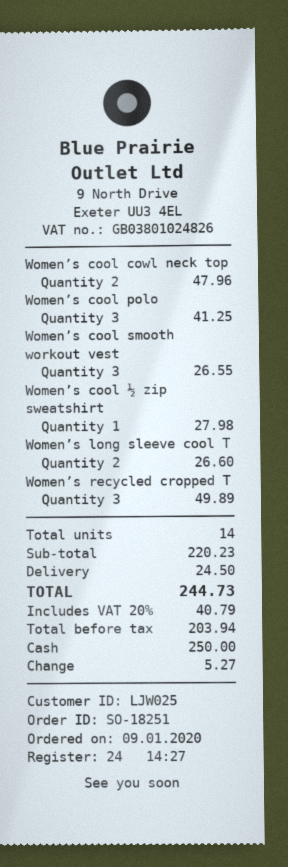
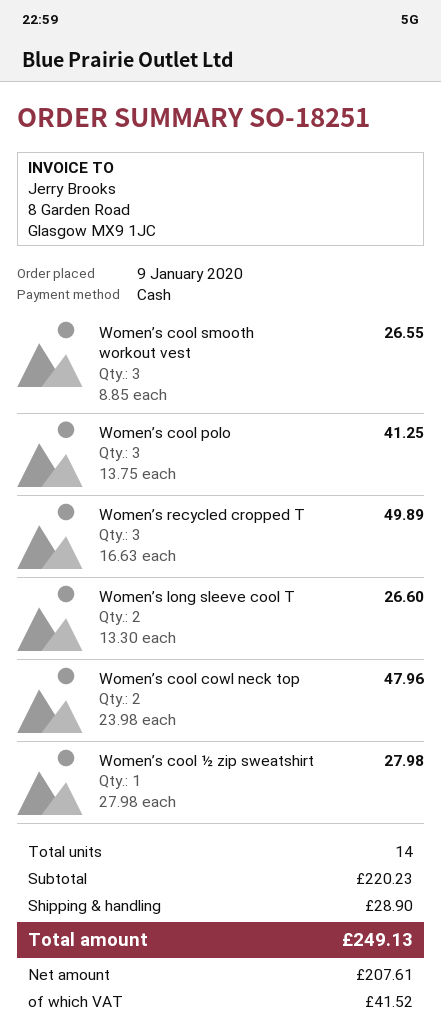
shipping: 24.50 -> 28.90
net: 203.94 -> 207.61
tax: 40.79 -> 41.52
total: 244.73 -> 249.13

